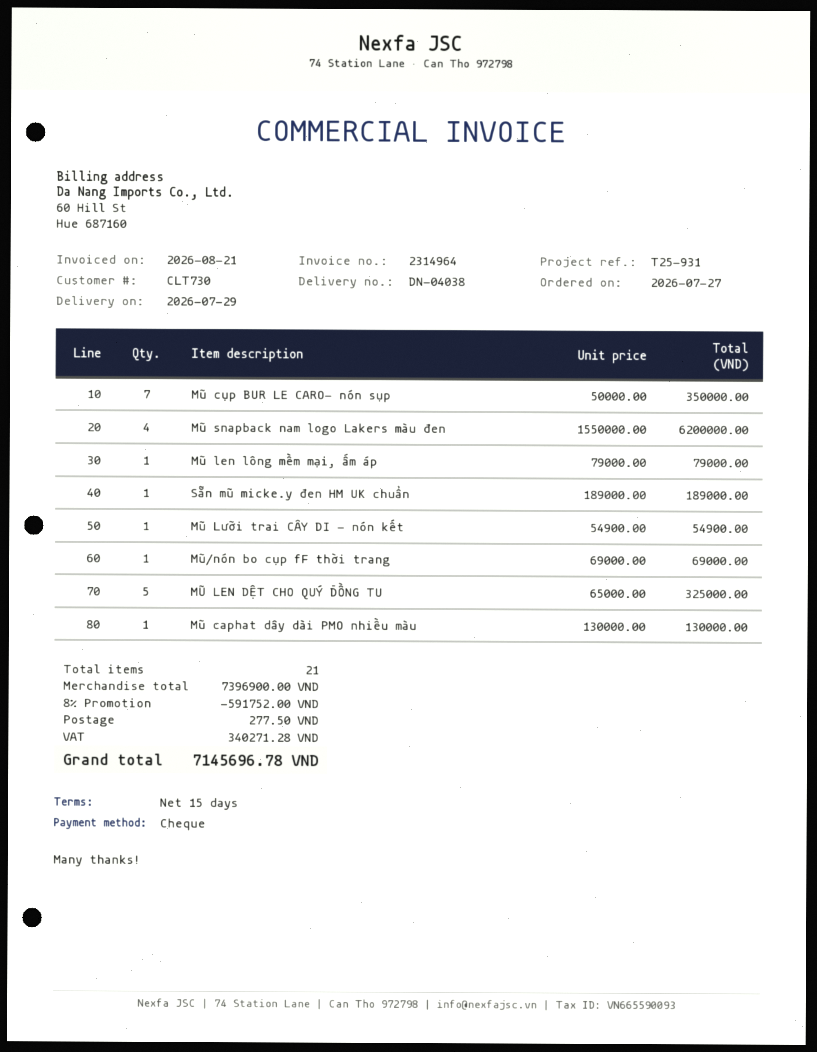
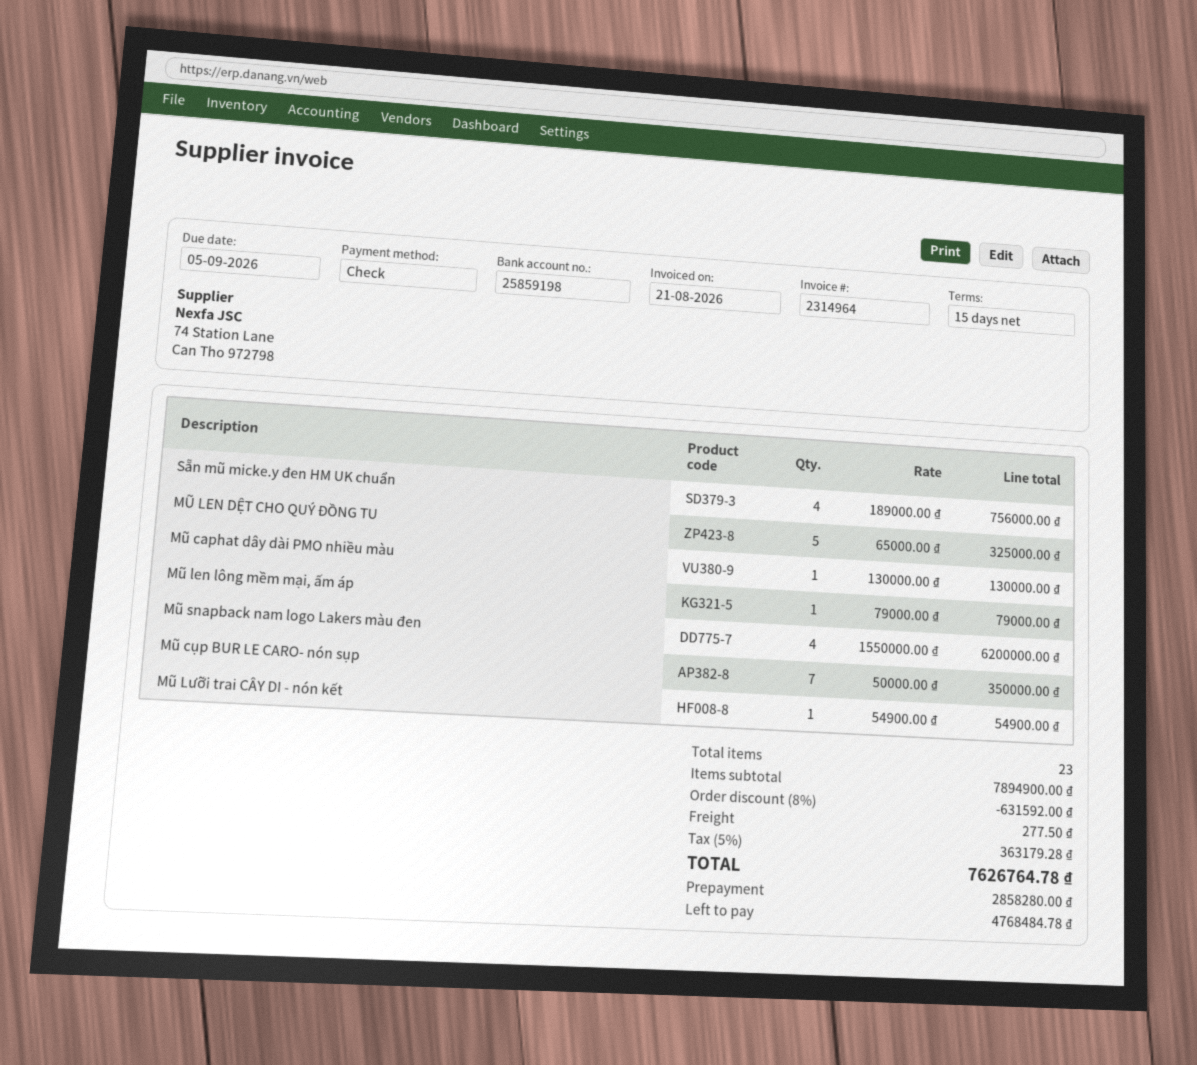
Sẵn mũ micke.y đen HM UK chuẩn: 1 x 189000.00 = 189000.00 -> 4 x 189000.00 = 756000.00
Mũ/nón bo cụp fF thời trang: 1 x 69000.00 = 69000.00 -> none
total quantity: 21 -> 23
subtotal: 7396900.00 -> 7894900.00
discount: 8% = 591752.00 -> 8% = 631592.00
tax: 340271.28 -> 363179.28
total: 7145696.78 -> 7626764.78

